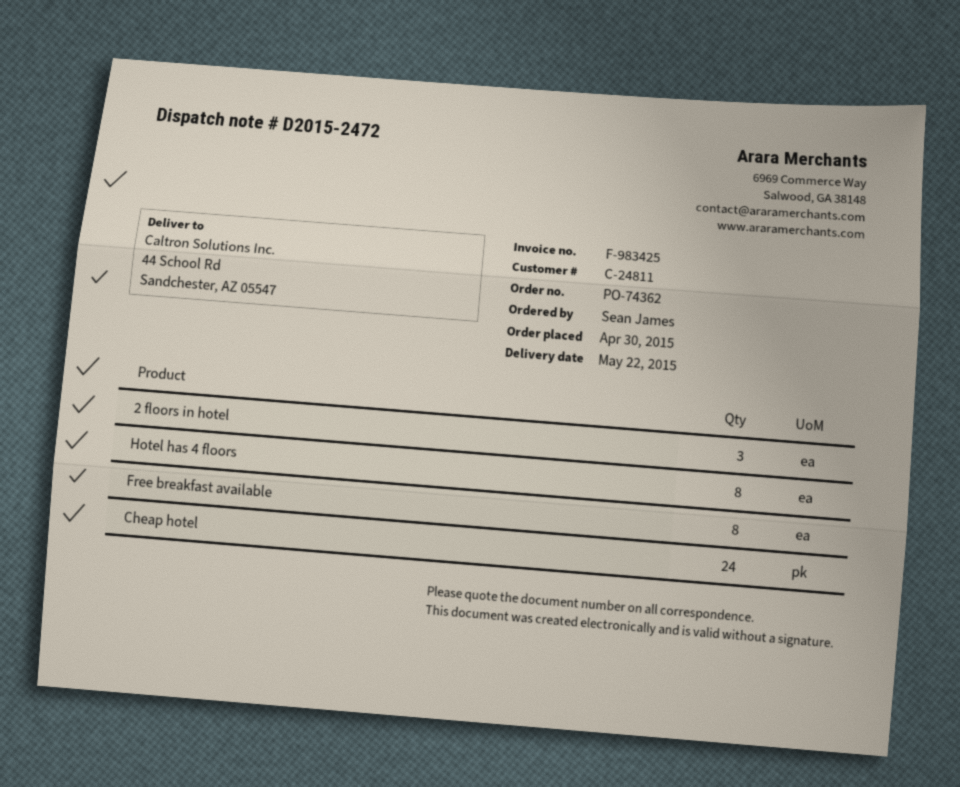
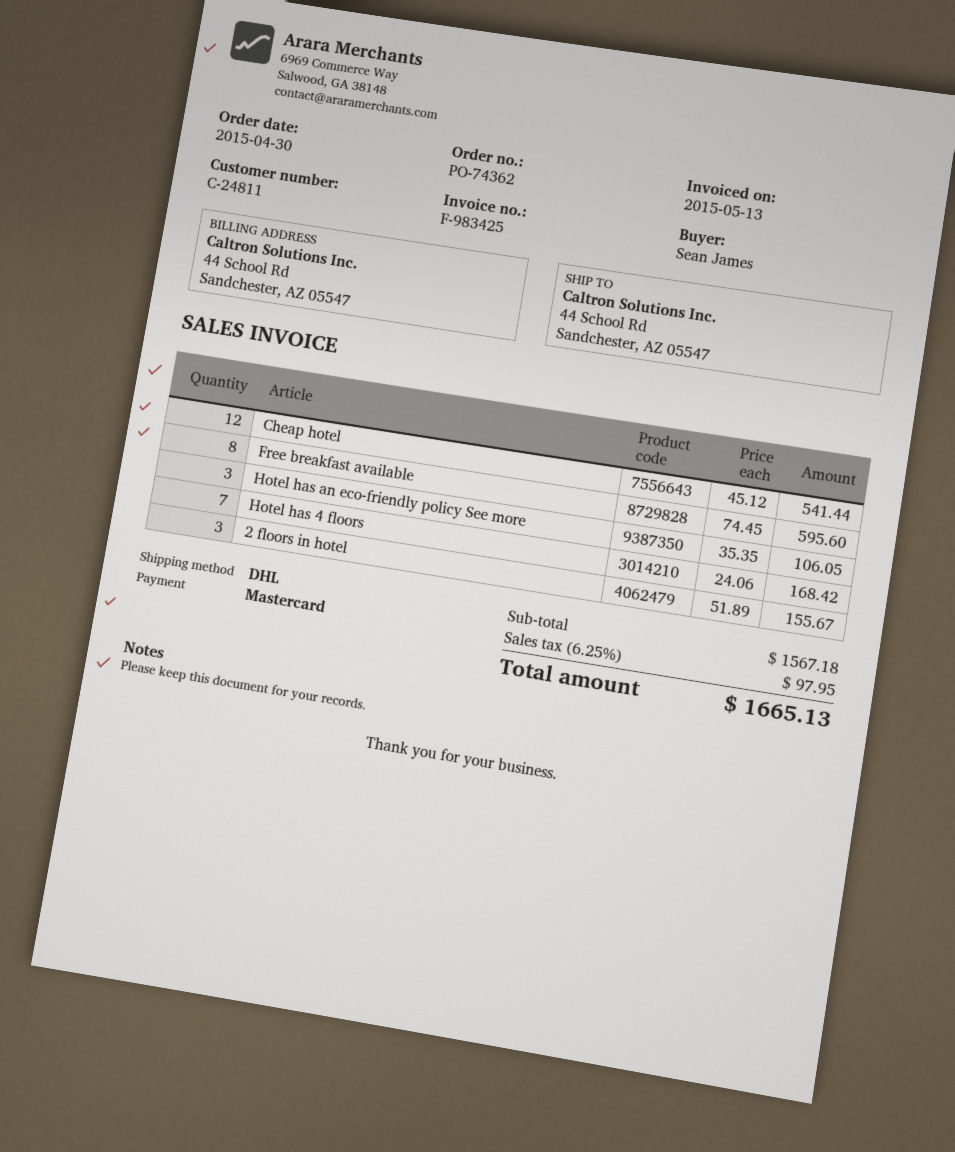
Hotel has 4 floors: 8 -> 7
Cheap hotel: 24 -> 12
Hotel has an eco-friendly policy See more: none -> 3

